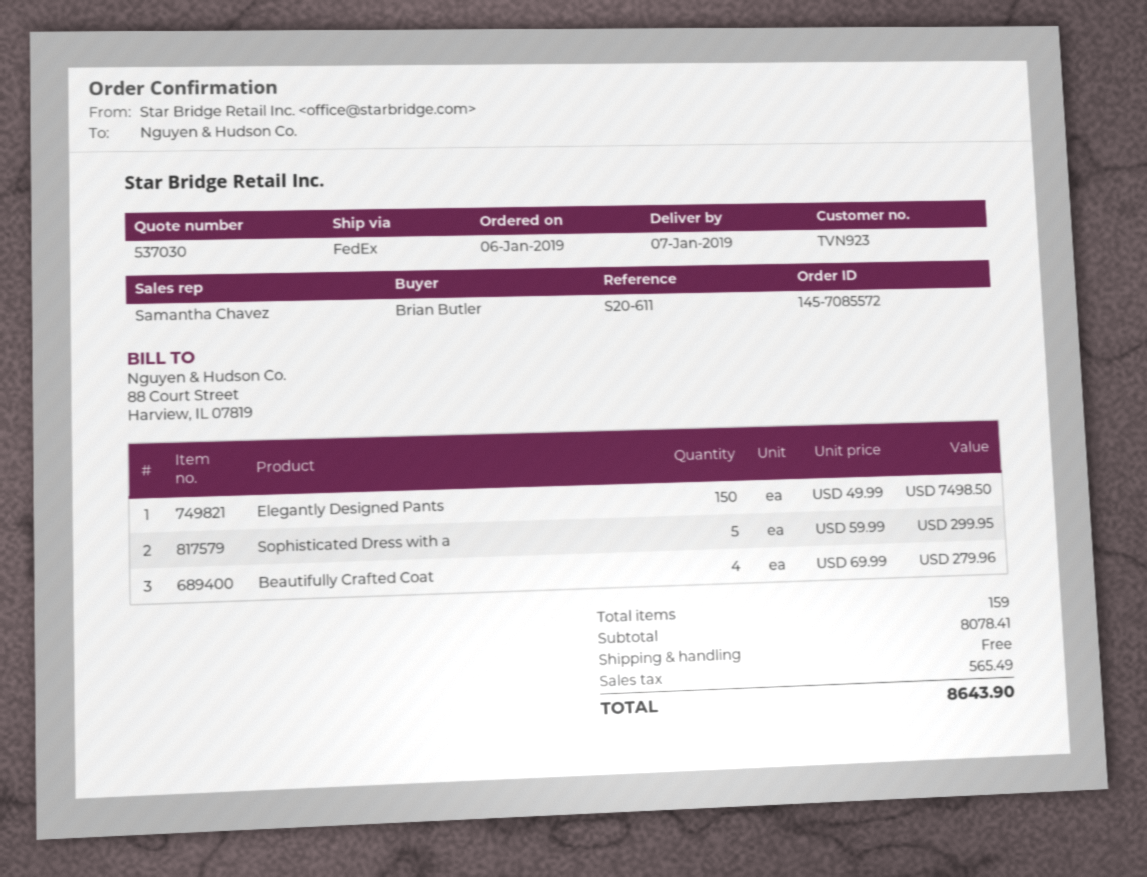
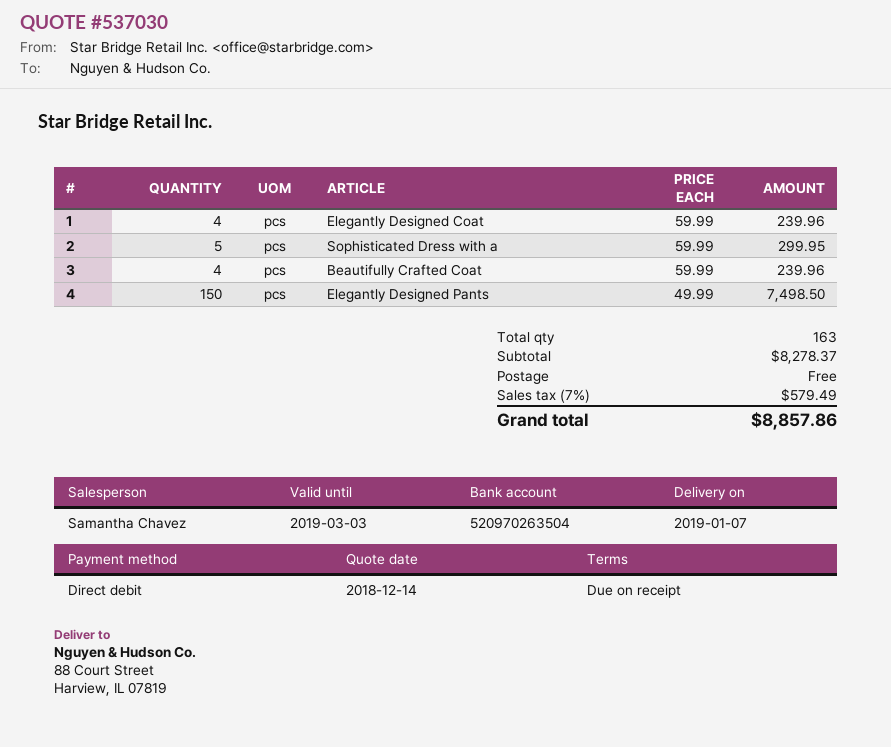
Beautifully Crafted Coat: 4 x 69.99 = 279.96 -> 4 x 59.99 = 239.96
Elegantly Designed Coat: none -> 4 x 59.99 = 239.96
total quantity: 159 -> 163
subtotal: 8078.41 -> 8278.37
tax: 565.49 -> 579.49
total: 8643.90 -> 8857.86

